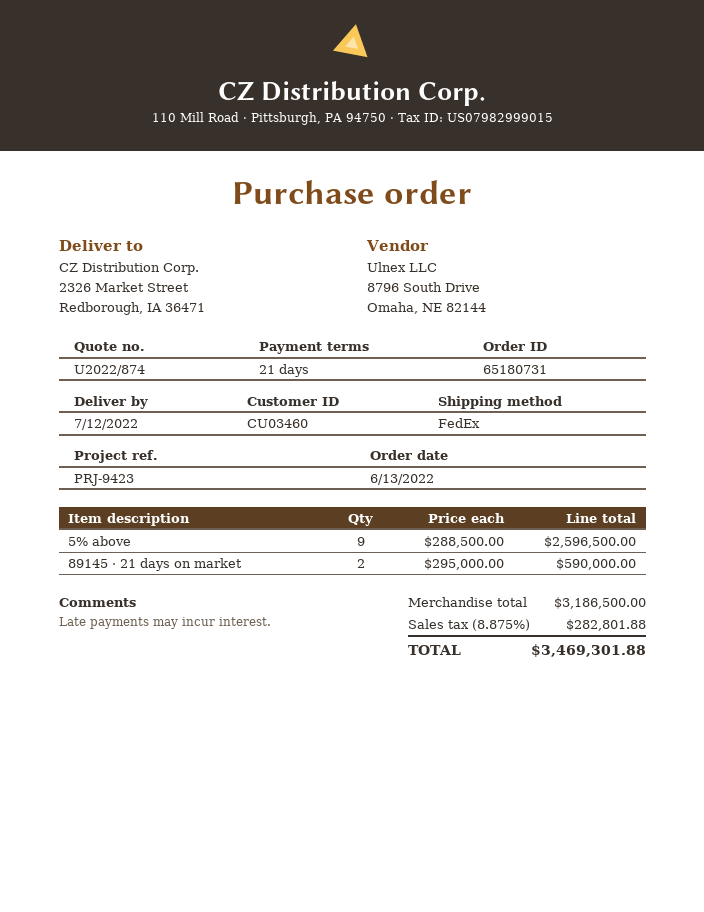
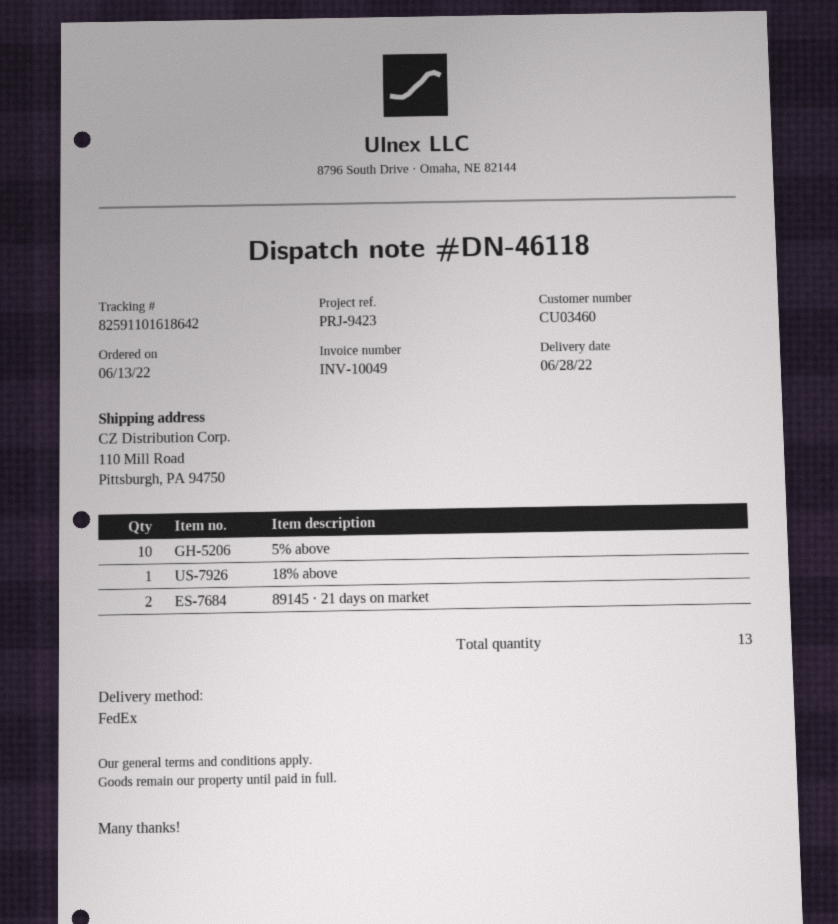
delivery date: 2022-07-12 -> 2022-06-28
ship to: 2326 Market Street, Redborough, IA 36471 -> 110 Mill Road, Pittsburgh, PA 94750
5% above: 9 -> 10
18% above: none -> 1

